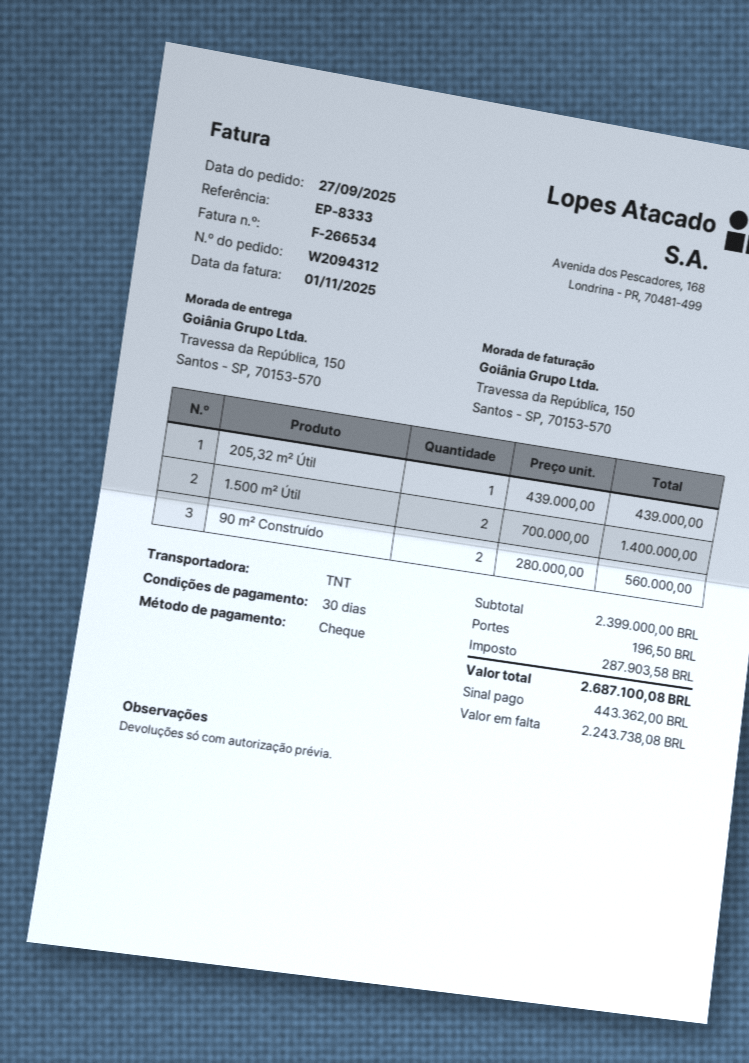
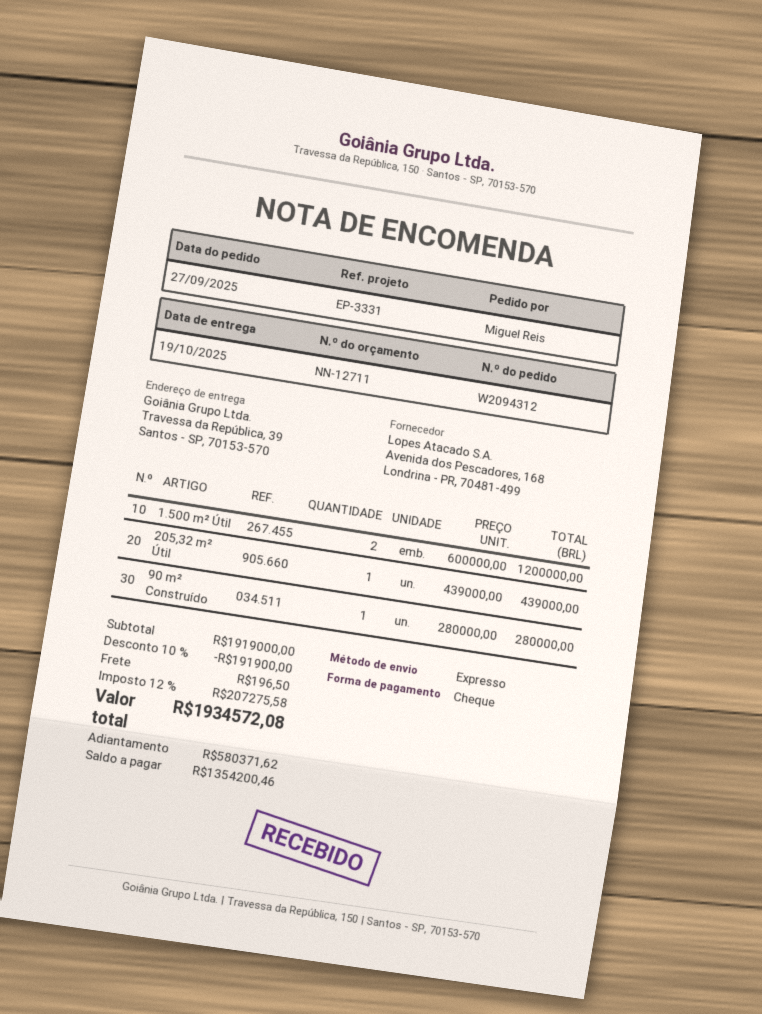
reference: EP-8333 -> EP-3331
shipping method: TNT -> express
ship to: Travessa da República, 150, Santos - SP, 70153-570 -> Travessa da República, 39, Santos - SP, 70153-570
1.500 m² Útil: 2 x 700000.00 = 1400000.00 -> 2 x 600000.00 = 1200000.00
90 m² Construído: 2 x 280000.00 = 560000.00 -> 1 x 280000.00 = 280000.00
subtotal: 2399000.00 -> 1919000.00
discount: none -> 10% = 191900.00
tax: 287903.58 -> 207275.58
total: 2687100.08 -> 1934572.08
deposit: 443362.00 -> 580371.62
balance: 2243738.08 -> 1354200.46

